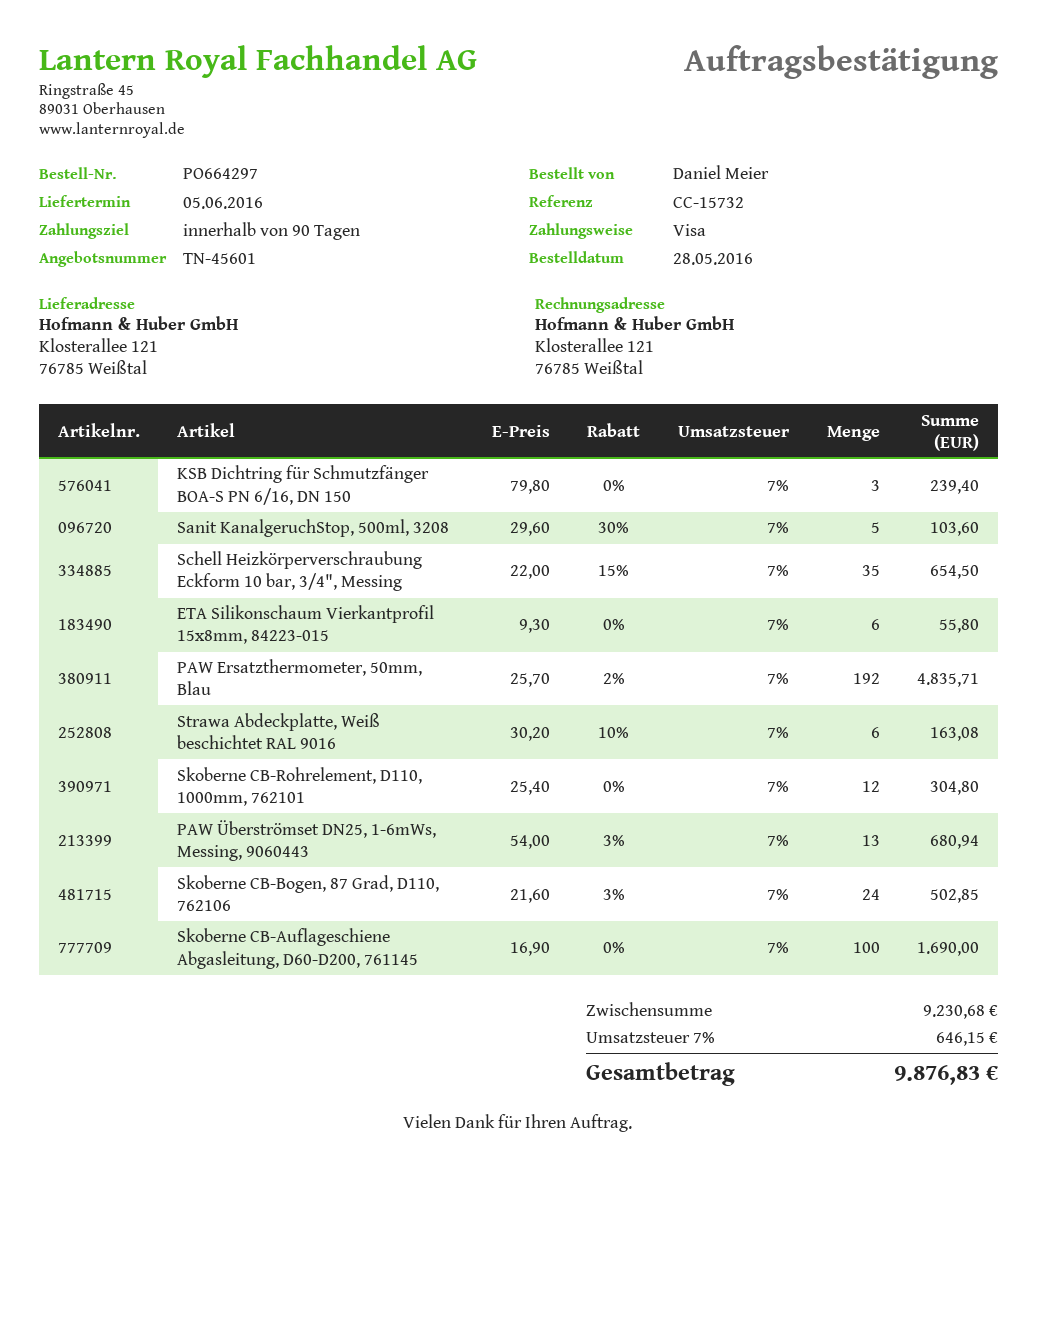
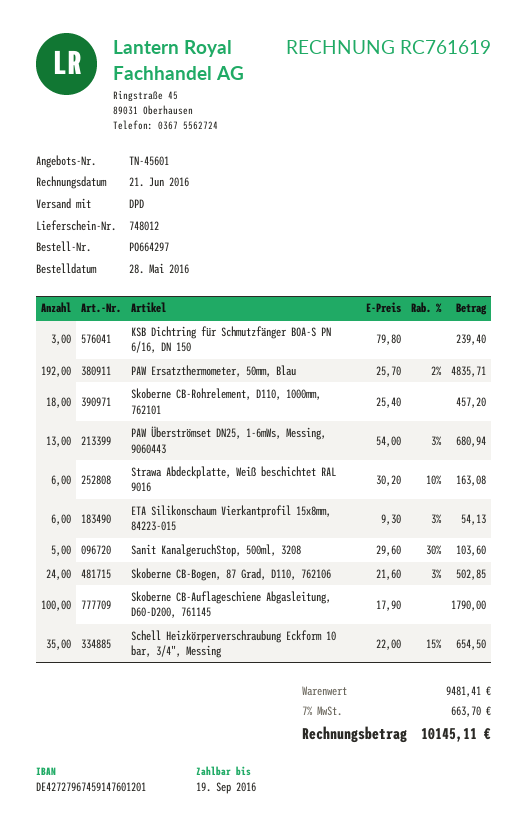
ETA Silikonschaum Vierkantprofil 15x8mm, 84223-015: 6 x 9.30 = 55.80 -> 6 x 9.30 - 3% = 54.13
Skoberne CB-Rohrelement, D110, 1000mm, 762101: 12 x 25.40 = 304.80 -> 18 x 25.40 = 457.20
Skoberne CB-Auflageschiene Abgasleitung, D60-D200, 761145: 100 x 16.90 = 1690.00 -> 100 x 17.90 = 1790.00
subtotal: 9230.68 -> 9481.41
tax: 7% = 646.15 -> 7% = 663.70
total: 9876.83 -> 10145.11

